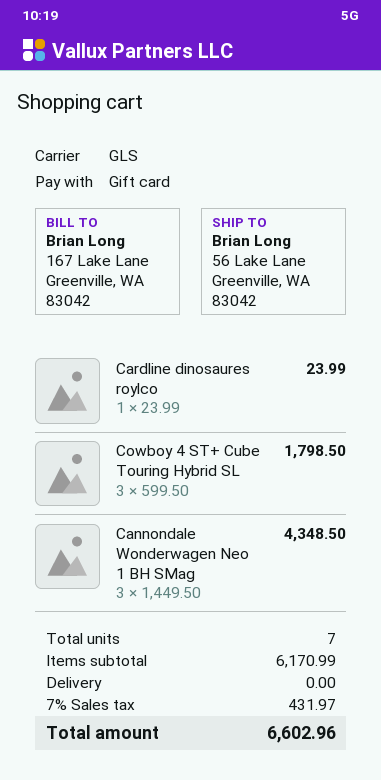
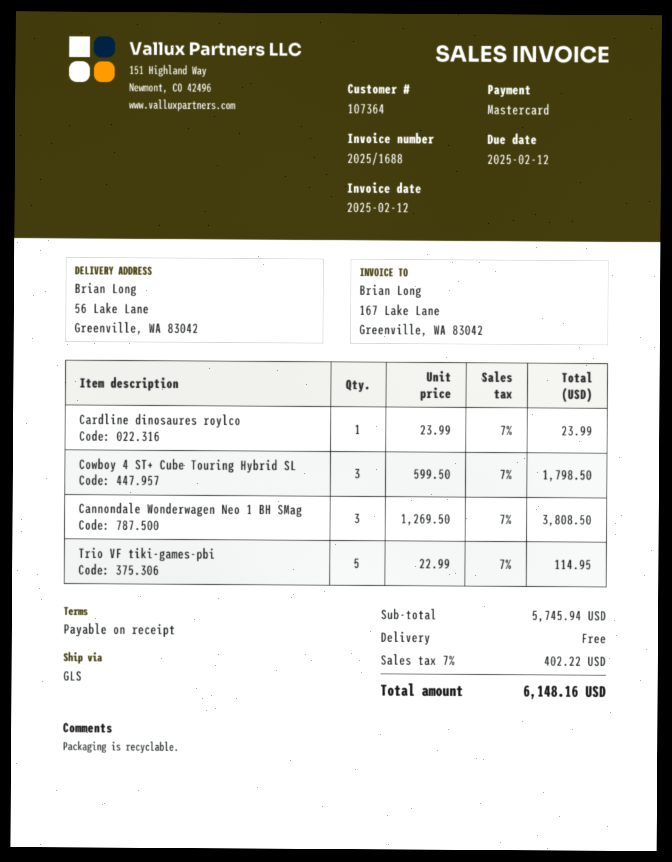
payment method: gift card -> Mastercard
Cannondale Wonderwagen Neo 1 BH SMag: 3 x 1449.50 = 4348.50 -> 3 x 1269.50 = 3808.50
Trio VF tiki-games-pbi: none -> 5 x 22.99 = 114.95
subtotal: 6170.99 -> 5745.94
tax: 7% = 431.97 -> 7% = 402.22
total: 6602.96 -> 6148.16

